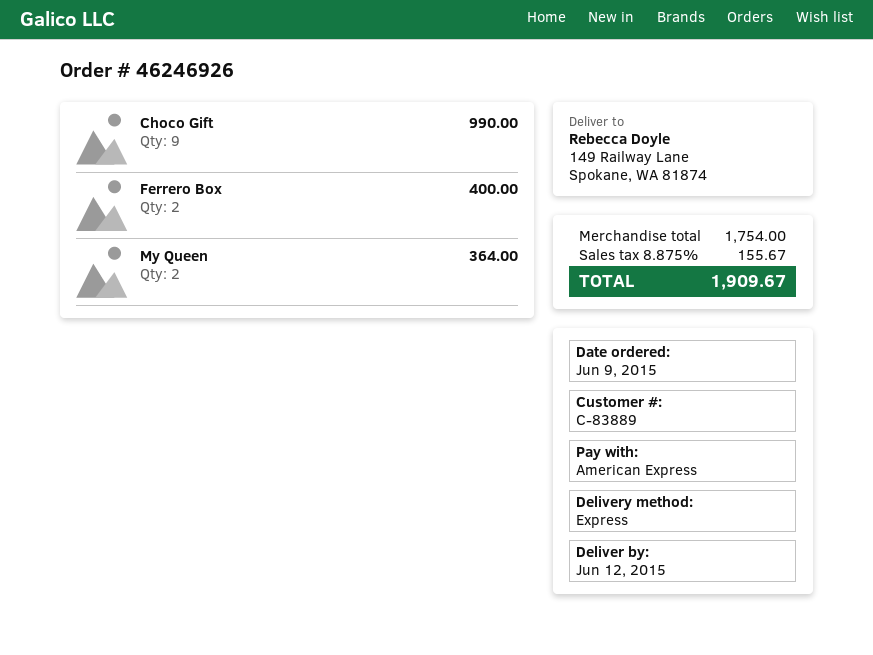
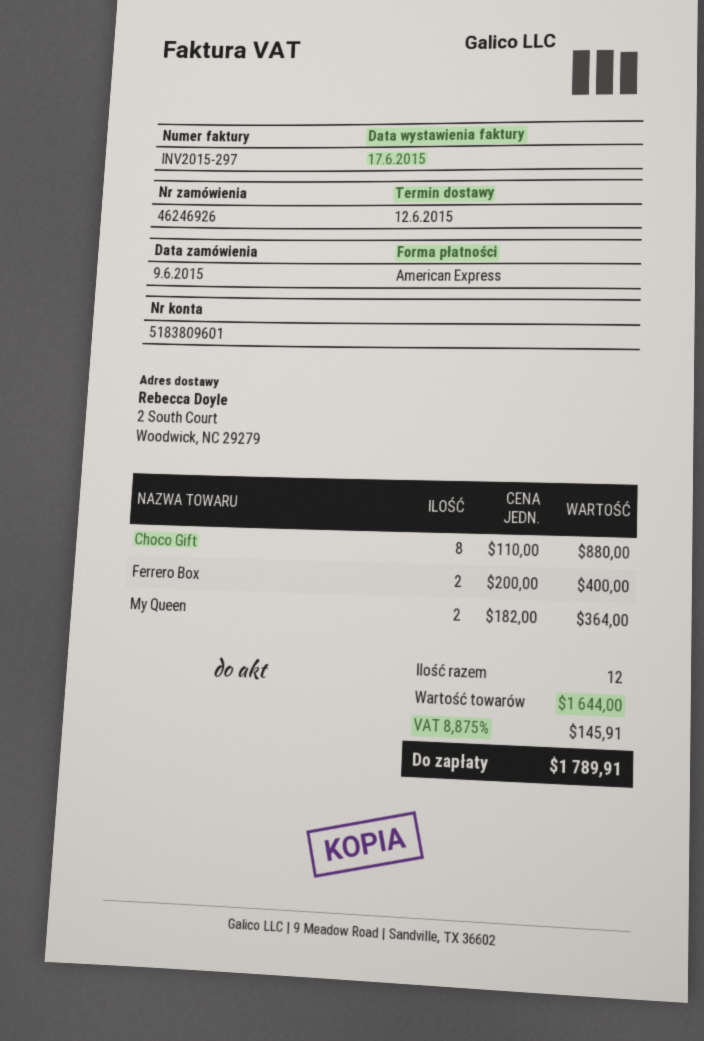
ship to: 149 Railway Lane, Spokane, WA 81874 -> 2 South Court, Woodwick, NC 29279
Choco Gift: 9 for 990.00 -> 8 for 880.00
subtotal: 1754.00 -> 1644.00
tax: 8.875% = 155.67 -> 8.875% = 145.91
total: 1909.67 -> 1789.91

